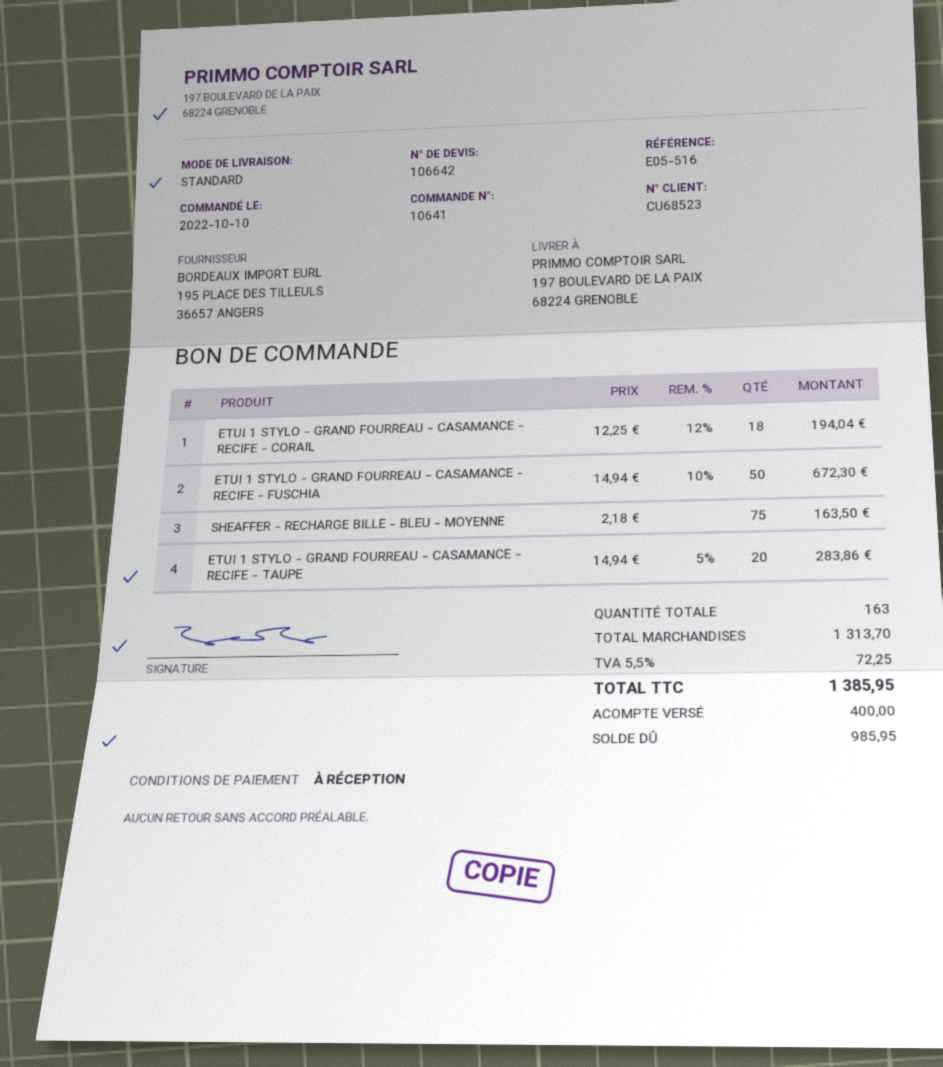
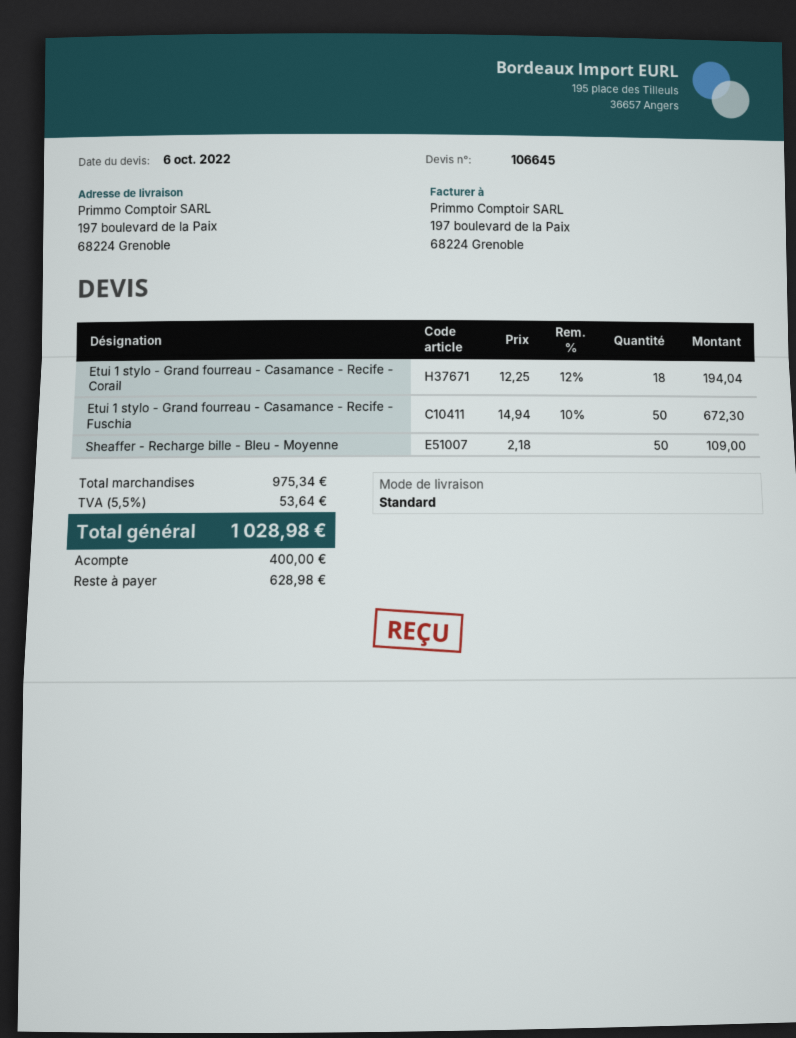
quote number: 106642 -> 106645
SHEAFFER - RECHARGE BILLE - BLEU - MOYENNE: 75 x 2.18 = 163.50 -> 50 x 2.18 = 109.00
ETUI 1 STYLO - GRAND FOURREAU - CASAMANCE - RECIFE - TAUPE: 20 x 14.94 - 5% = 283.86 -> none
subtotal: 1313.70 -> 975.34
tax: 5.5% = 72.25 -> 5.5% = 53.64
total: 1385.95 -> 1028.98
balance: 985.95 -> 628.98

